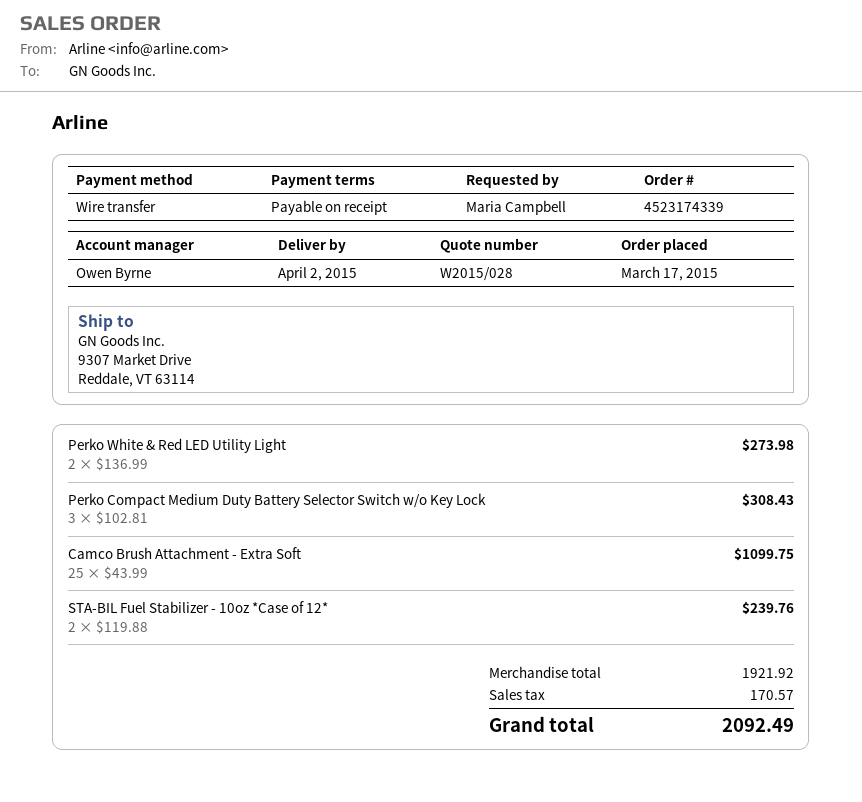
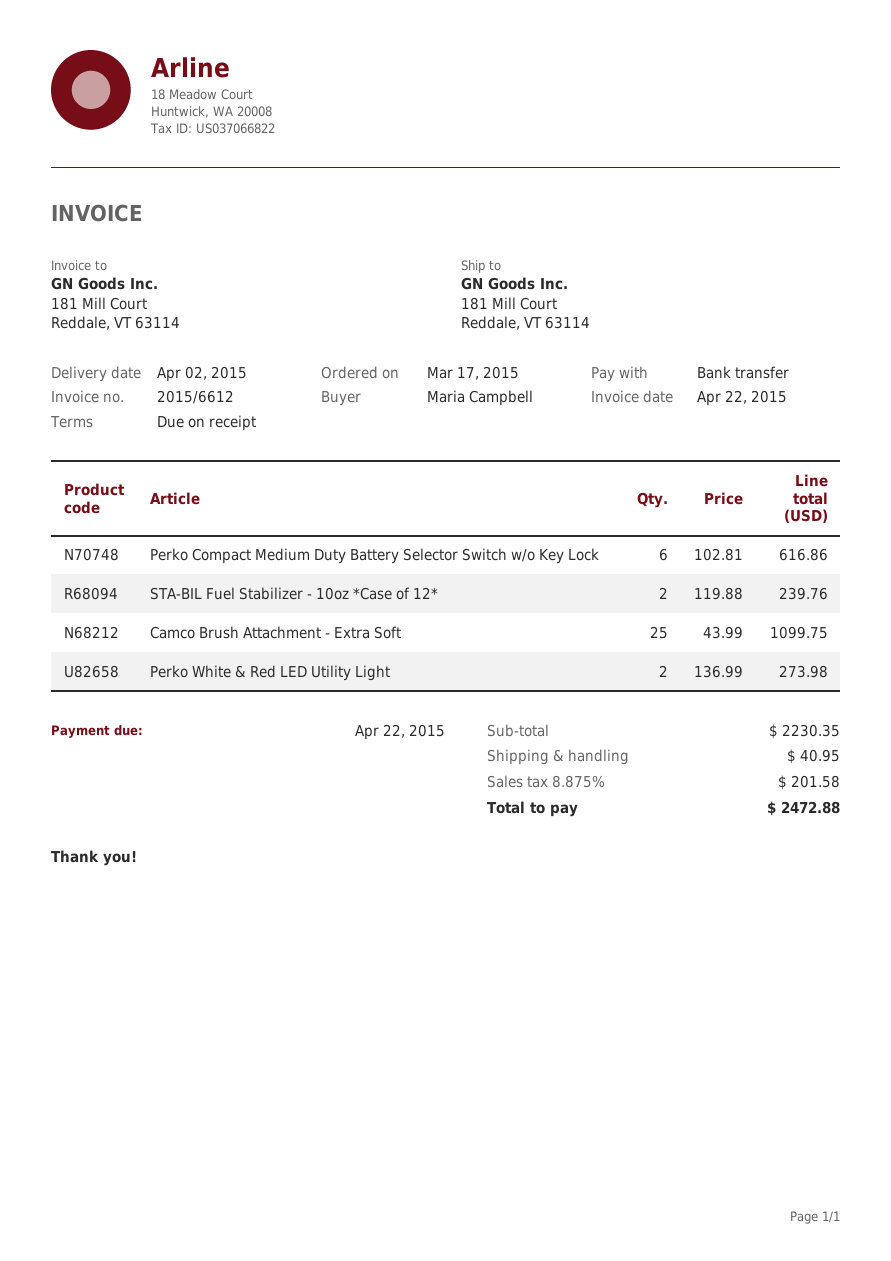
ship to: 9307 Market Drive, Reddale, VT 63114 -> 181 Mill Court, Reddale, VT 63114
Perko Compact Medium Duty Battery Selector Switch w/o Key Lock: 3 x 102.81 = 308.43 -> 6 x 102.81 = 616.86
subtotal: 1921.92 -> 2230.35
shipping: none -> 40.95
tax: 170.57 -> 201.58
total: 2092.49 -> 2472.88

